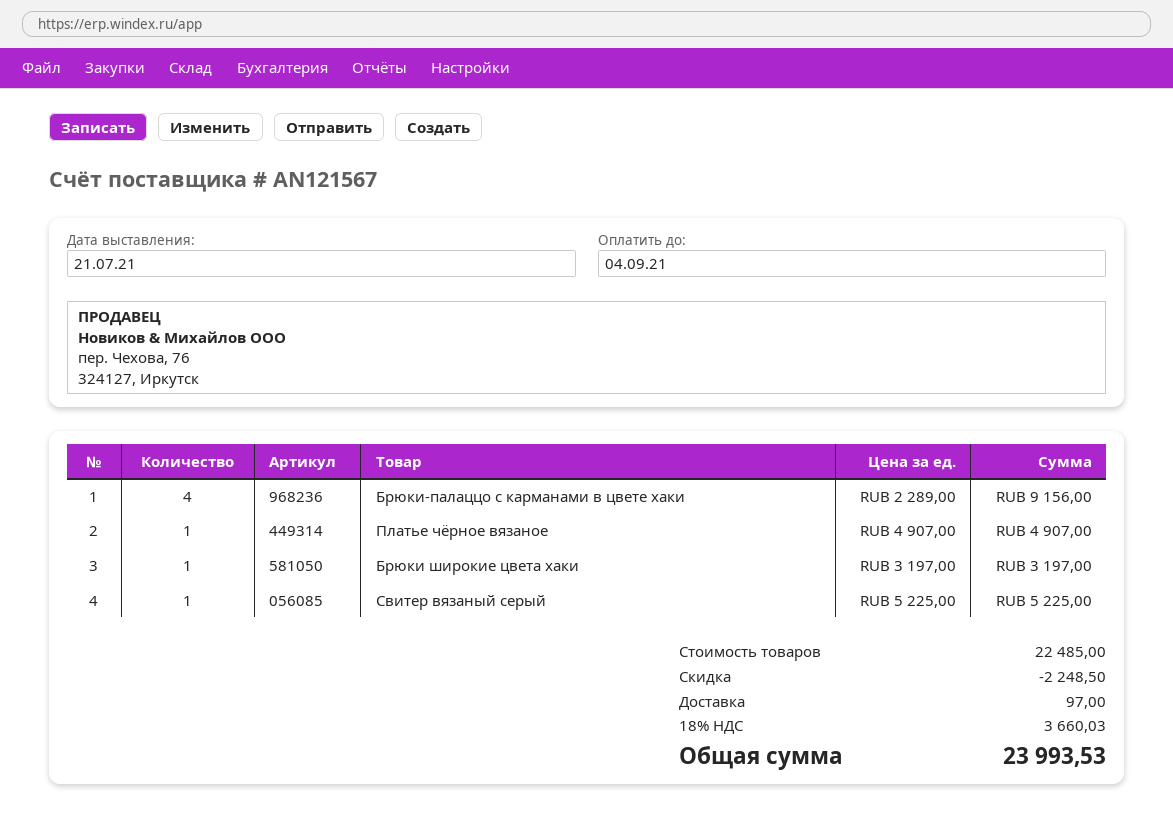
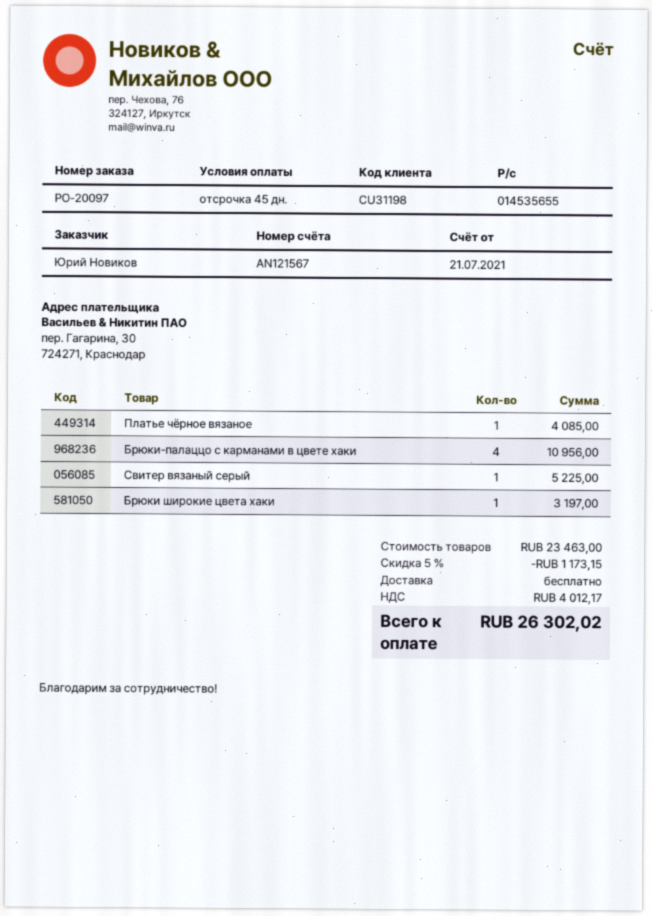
Брюки-палаццо с карманами в цвете хаки: 4 for 9156.00 -> 4 for 10956.00
Платье чёрное вязаное: 1 for 4907.00 -> 1 for 4085.00
subtotal: 22485.00 -> 23463.00
discount: 2248.50 -> 1173.15
shipping: 97.00 -> 0.00
tax: 3660.03 -> 4012.17
total: 23993.53 -> 26302.02

